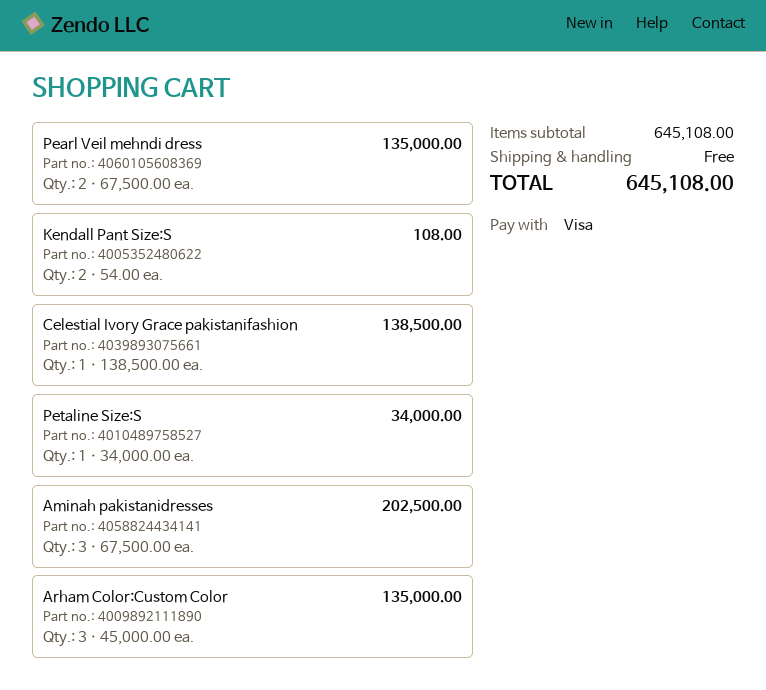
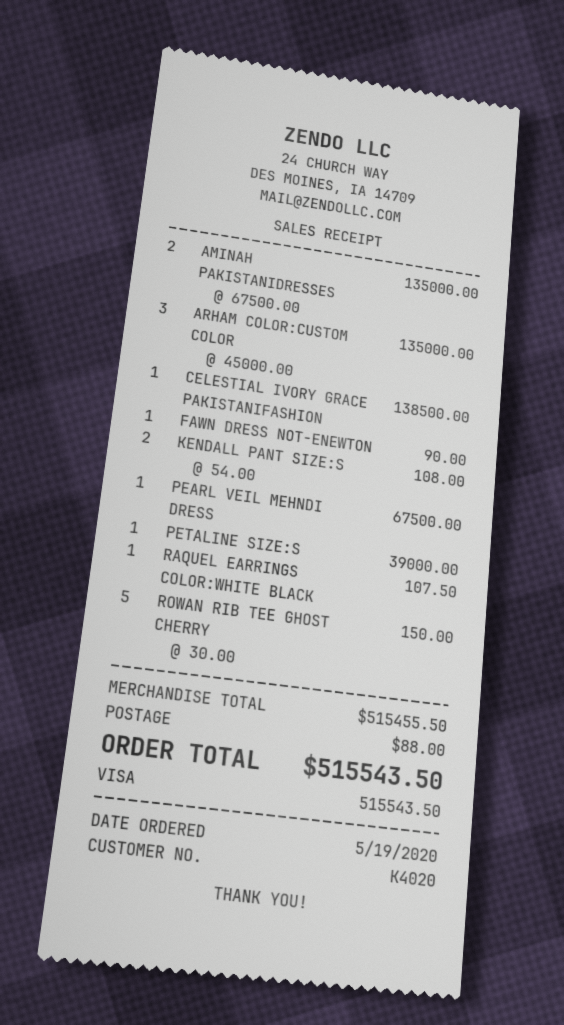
Pearl Veil mehndi dress: 2 x 67500.00 = 135000.00 -> 1 x 67500.00 = 67500.00
Petaline Size:S: 1 x 34000.00 = 34000.00 -> 1 x 39000.00 = 39000.00
Aminah pakistanidresses: 3 x 67500.00 = 202500.00 -> 2 x 67500.00 = 135000.00
FAWN DRESS NOT-ENEWTON: none -> 1 x 90.00 = 90.00
RAQUEL EARRINGS COLOR:WHITE BLACK: none -> 1 x 107.50 = 107.50
ROWAN RIB TEE GHOST CHERRY: none -> 5 x 30.00 = 150.00
subtotal: 645108.00 -> 515455.50
shipping: 0.00 -> 88.00
total: 645108.00 -> 515543.50

